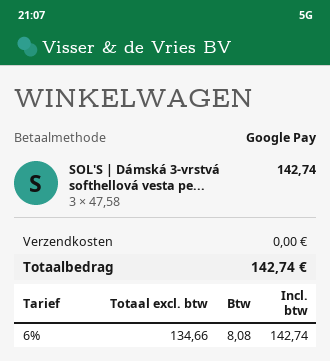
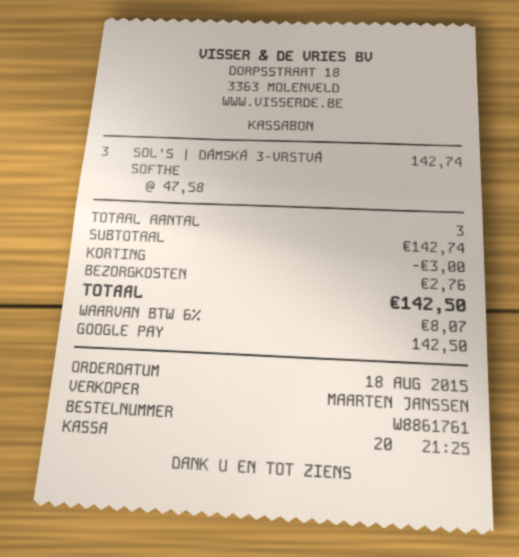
discount: none -> 3.00
shipping: 0.00 -> 2.76
tax: 6% = 8.08 -> 6% = 8.07
total: 142.74 -> 142.50

